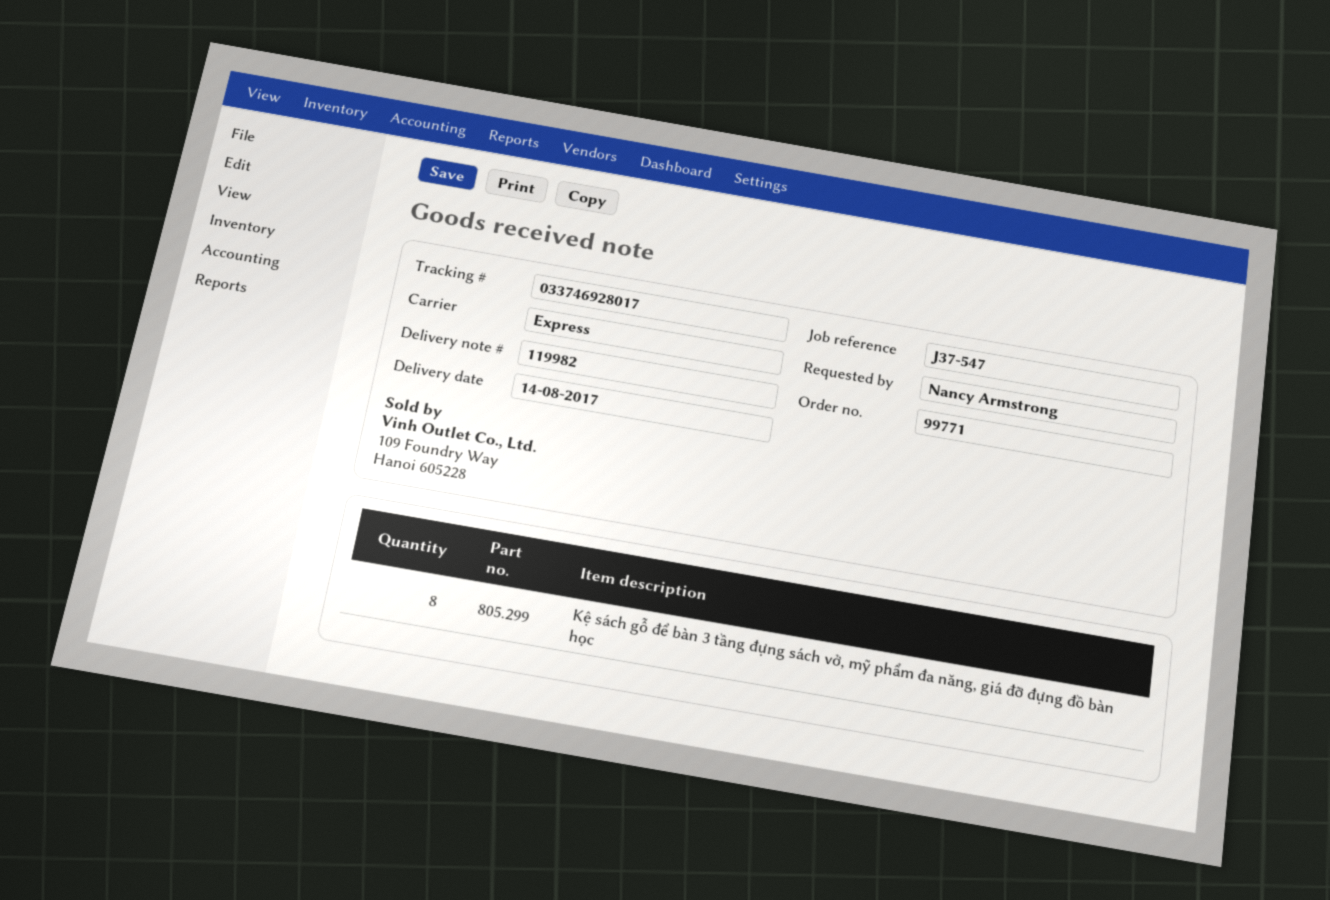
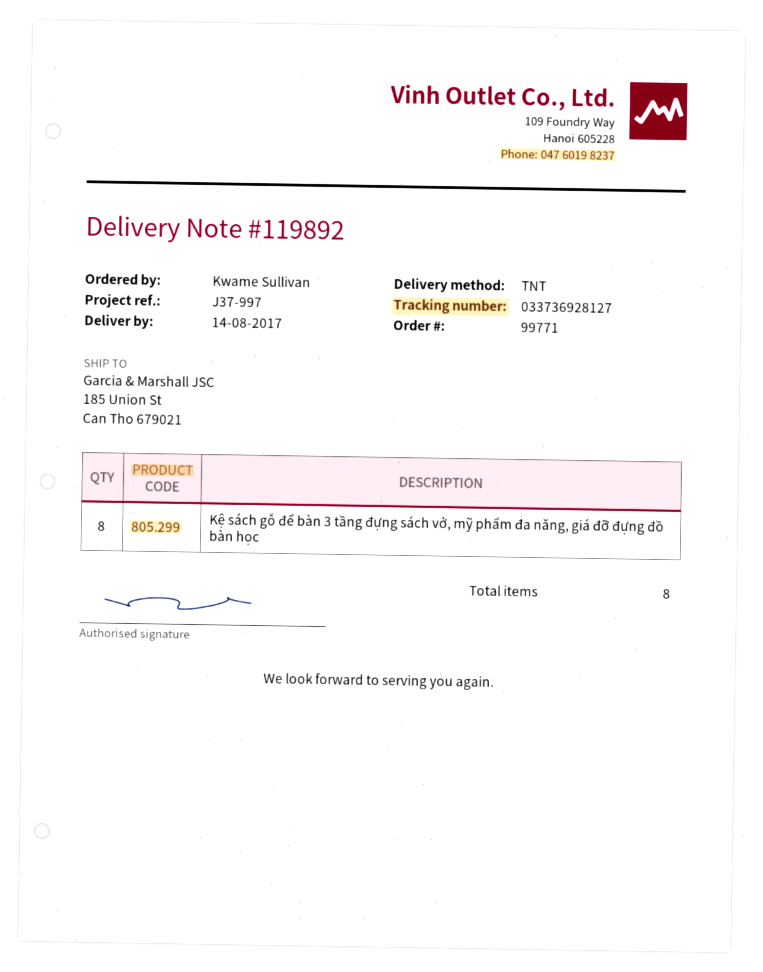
delivery note number: 119982 -> 119892
reference: J37-547 -> J37-997
ordered by: Nancy Armstrong -> Kwame Sullivan
shipping method: express -> TNT
tracking number: 033746928017 -> 033736928127

